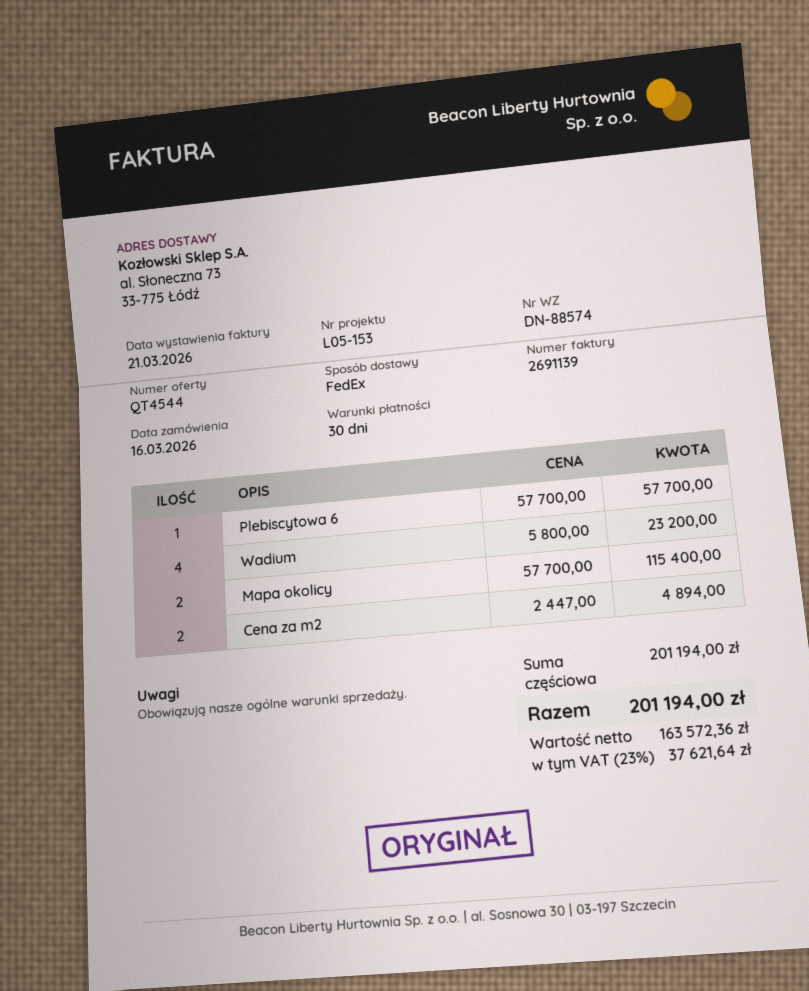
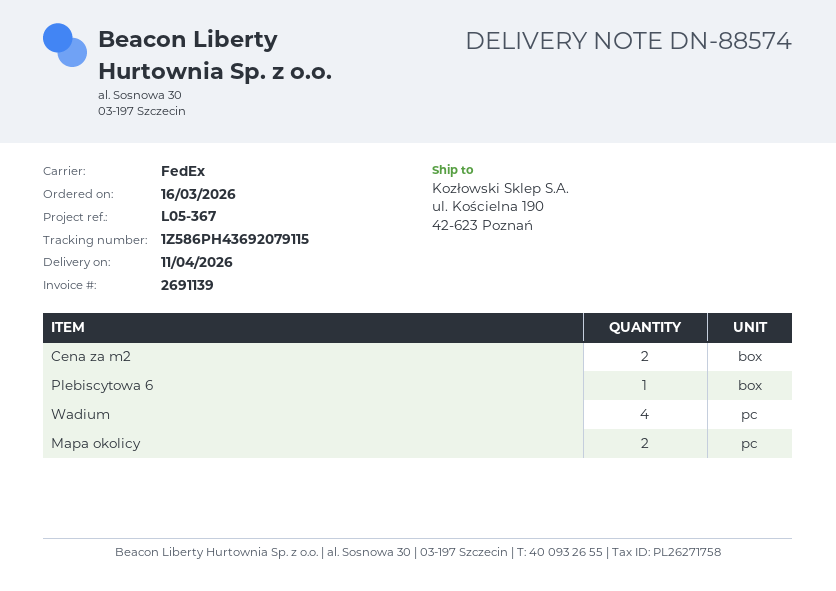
reference: L05-153 -> L05-367
ship to: al. Słoneczna 73, 33-775 Łódź -> ul. Kościelna 190, 42-623 Poznań

